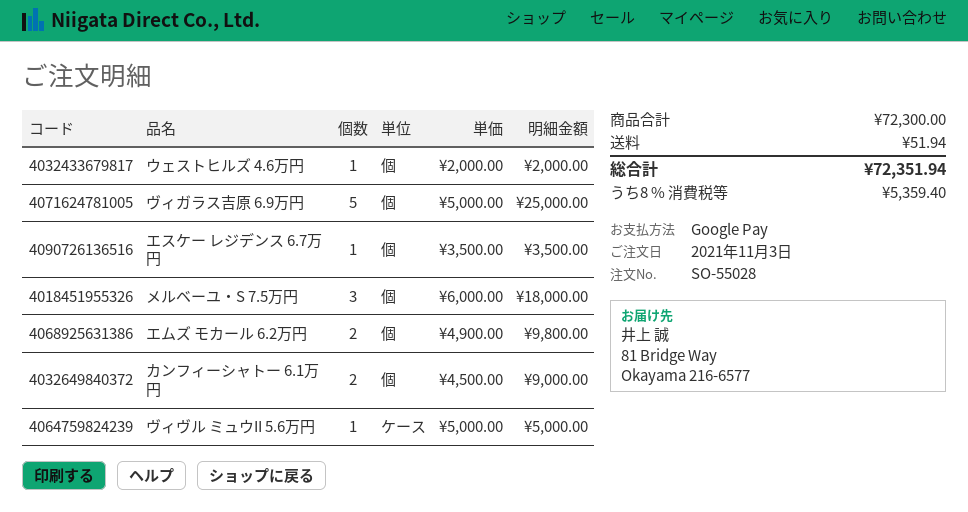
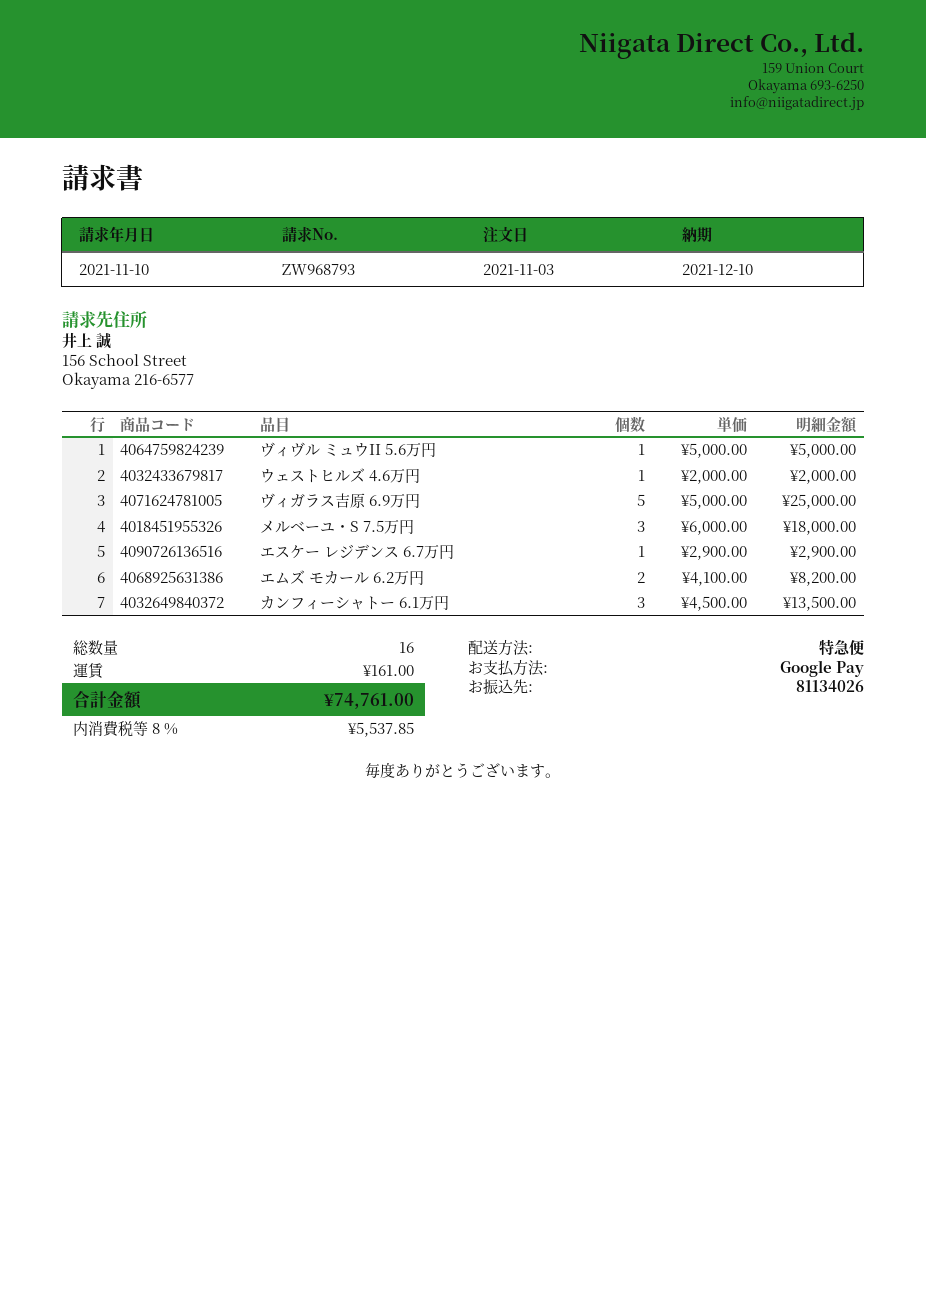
エスケー レジデンス 6.7万円: 1 x 3500.00 = 3500.00 -> 1 x 2900.00 = 2900.00
エムズ モカール 6.2万円: 2 x 4900.00 = 9800.00 -> 2 x 4100.00 = 8200.00
カンフィーシャトー 6.1万円: 2 x 4500.00 = 9000.00 -> 3 x 4500.00 = 13500.00
shipping: 51.94 -> 161.00
tax: 8% = 5359.40 -> 8% = 5537.85
total: 72351.94 -> 74761.00

